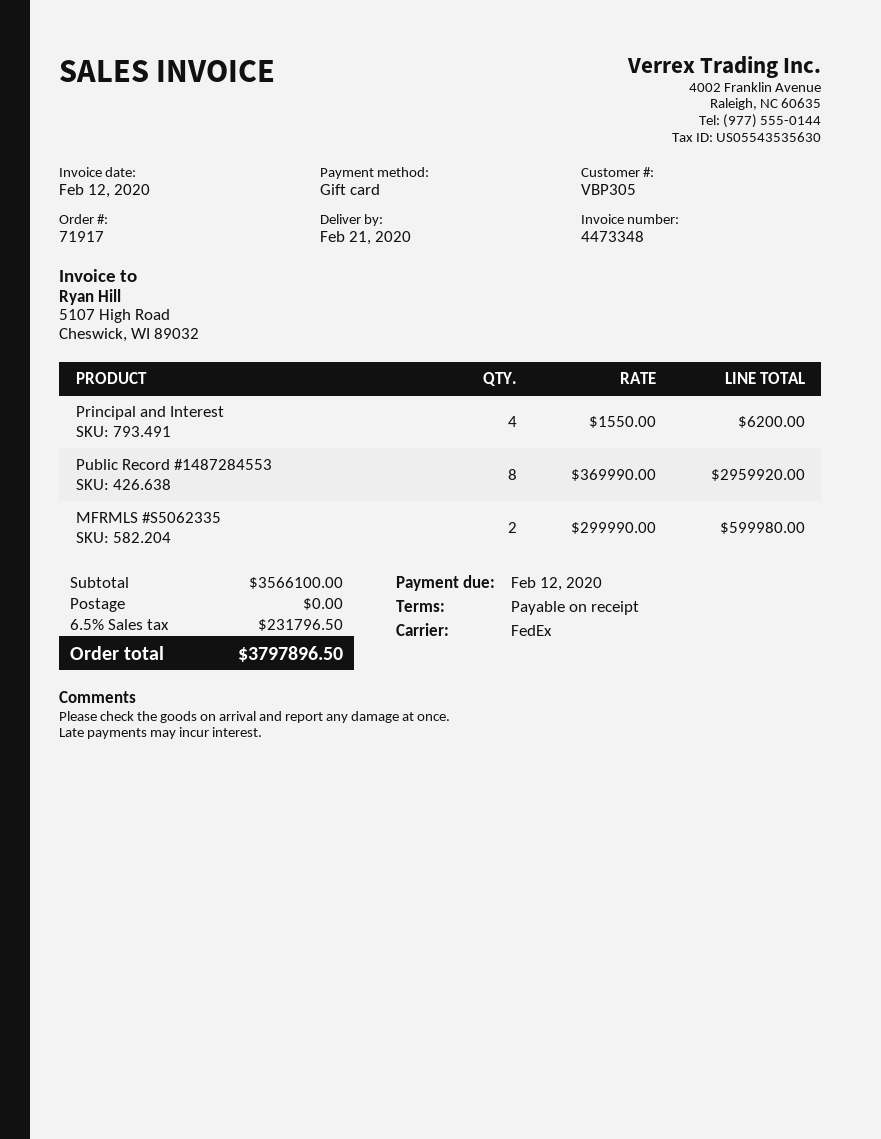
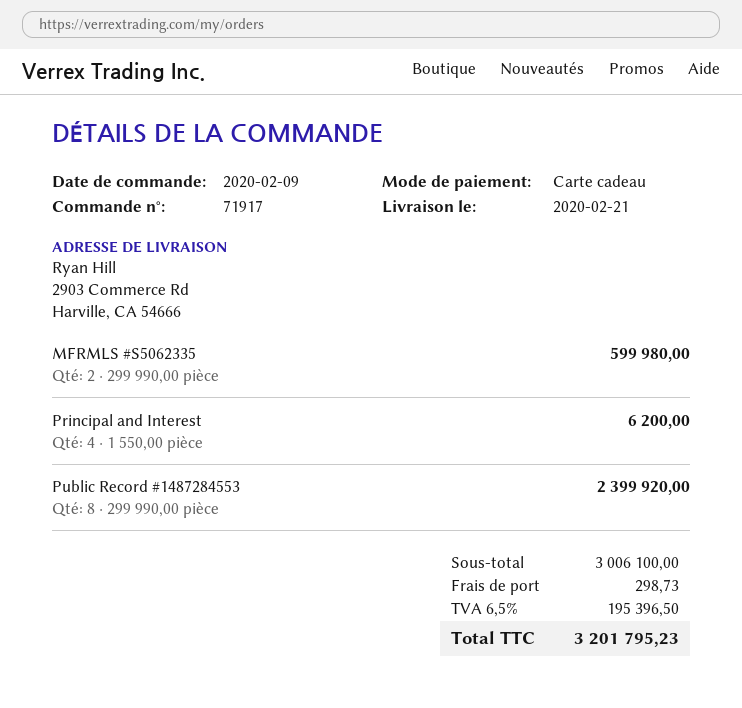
Public Record #1487284553: 8 x 369990.00 = 2959920.00 -> 8 x 299990.00 = 2399920.00
subtotal: 3566100.00 -> 3006100.00
shipping: 0.00 -> 298.73
tax: 6.5% = 231796.50 -> 6.5% = 195396.50
total: 3797896.50 -> 3201795.23

